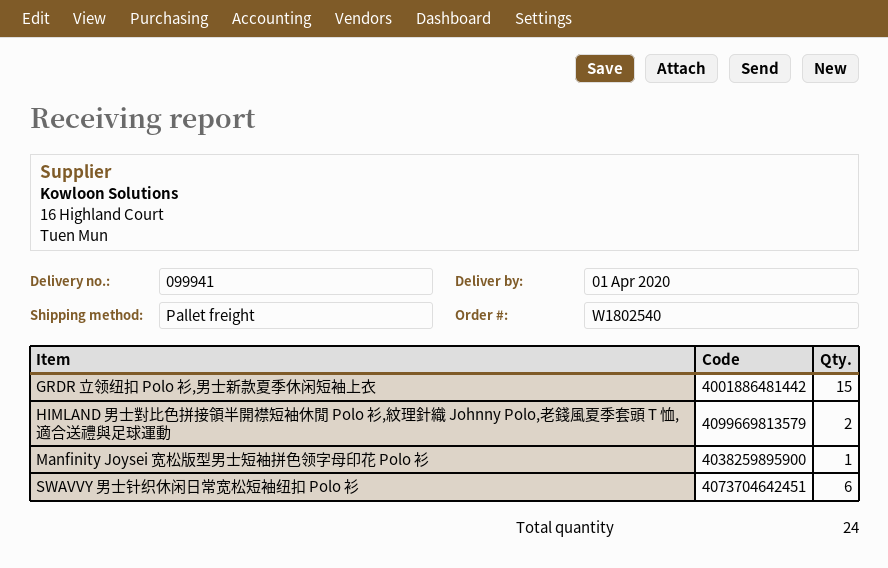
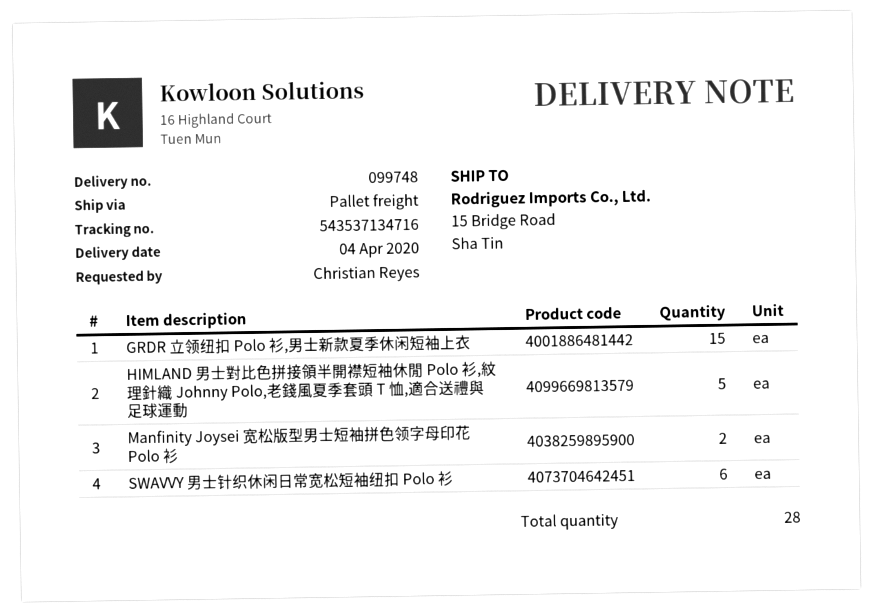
delivery note number: 099941 -> 099748
delivery date: 2020-04-01 -> 2020-04-04
HIMLAND 男士對比色拼接領半開襟短袖休閒 Polo 衫,紋理針織 Johnny Polo,老錢風夏季套頭 T 恤,適合送禮與足球運動: 2 -> 5
Manfinity Joysei 宽松版型男士短袖拼色领字母印花 Polo 衫: 1 -> 2
total quantity: 24 -> 28

